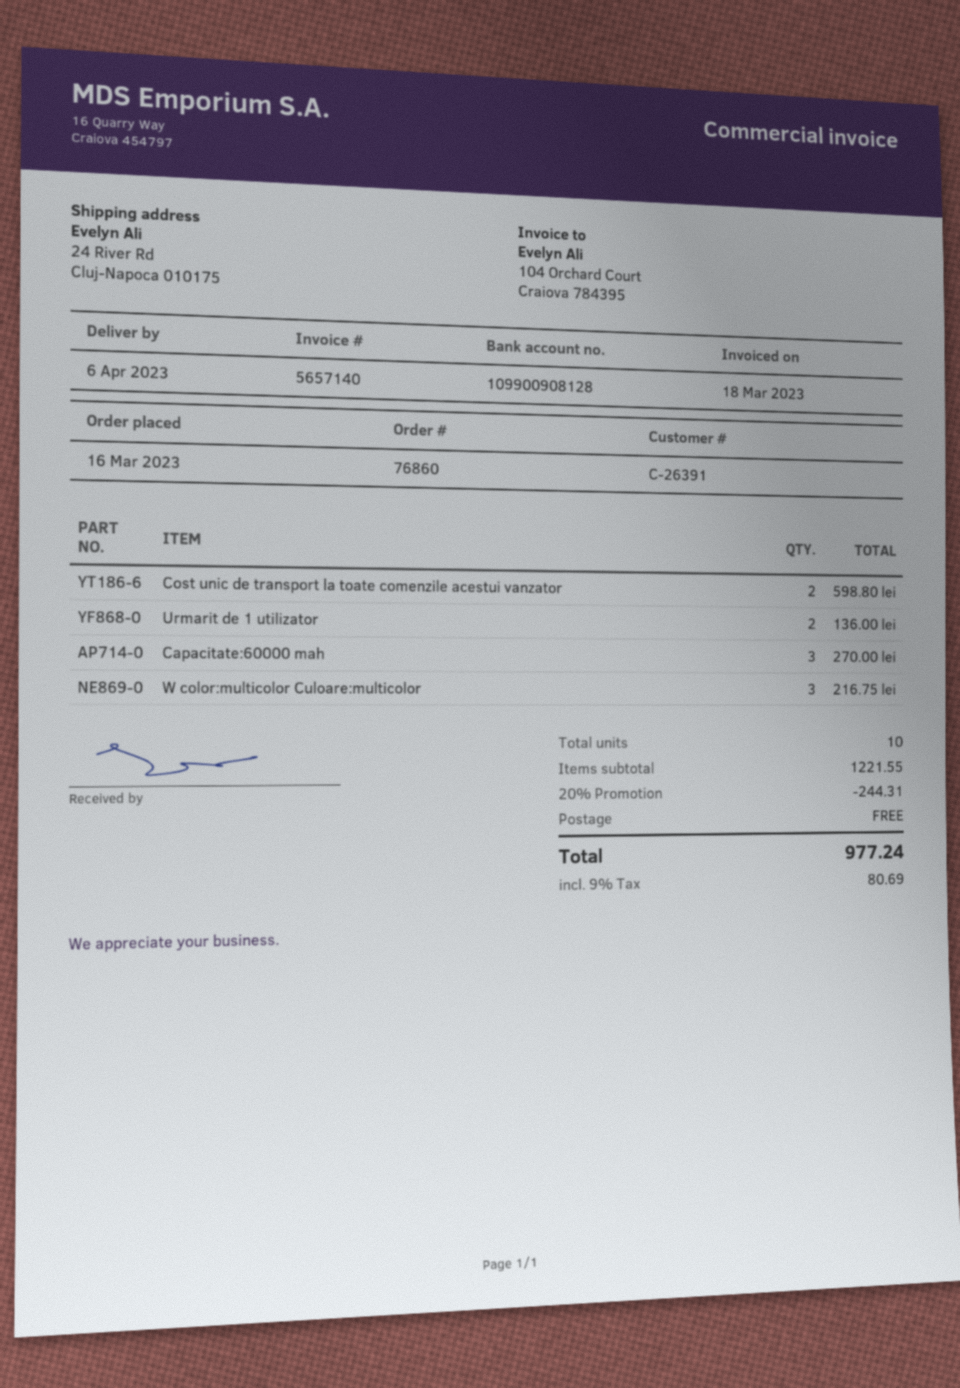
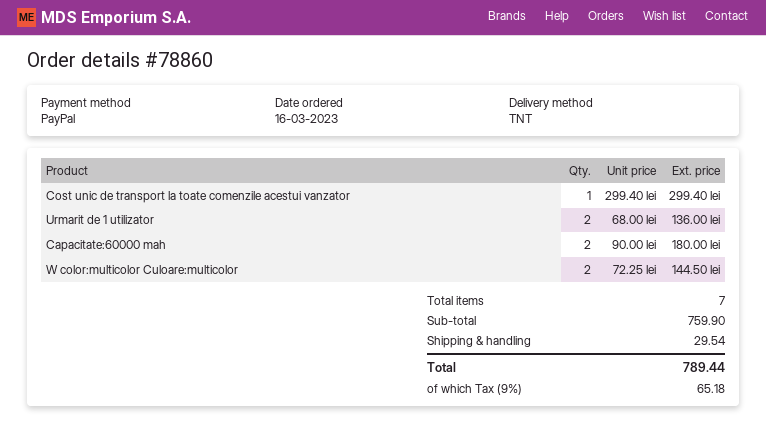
order number: 76860 -> 78860
Cost unic de transport la toate comenzile acestui vanzator: 2 for 598.80 -> 1 for 299.40
Capacitate:60000 mah: 3 for 270.00 -> 2 for 180.00
W color:multicolor Culoare:multicolor: 3 for 216.75 -> 2 for 144.50
total quantity: 10 -> 7
subtotal: 1221.55 -> 759.90
discount: 20% = 244.31 -> none
shipping: 0.00 -> 29.54
tax: 9% = 80.69 -> 9% = 65.18
total: 977.24 -> 789.44

